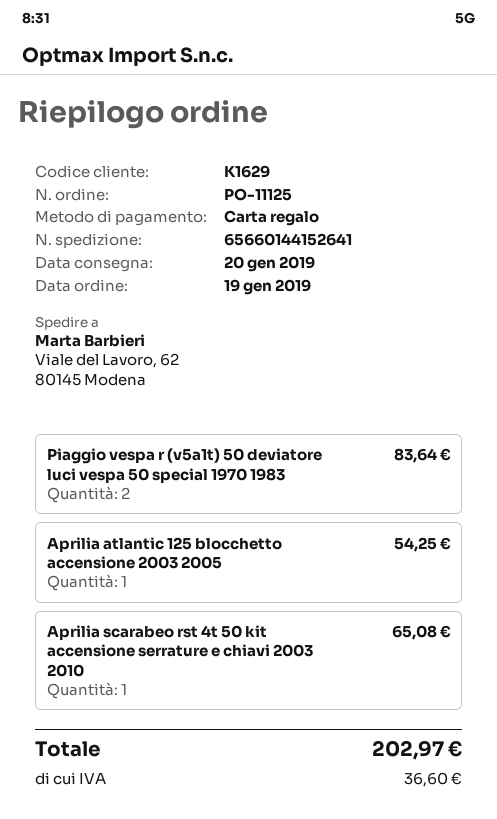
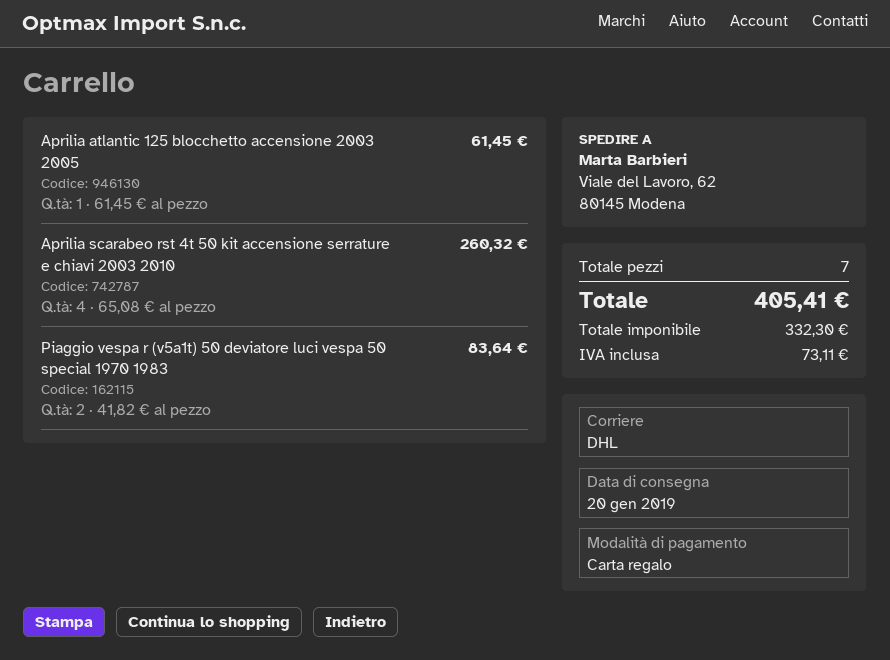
Aprilia atlantic 125 blocchetto accensione 2003 2005: 1 for 54.25 -> 1 for 61.45
Aprilia scarabeo rst 4t 50 kit accensione serrature e chiavi 2003 2010: 1 for 65.08 -> 4 for 260.32
tax: 36.60 -> 73.11
total: 202.97 -> 405.41

